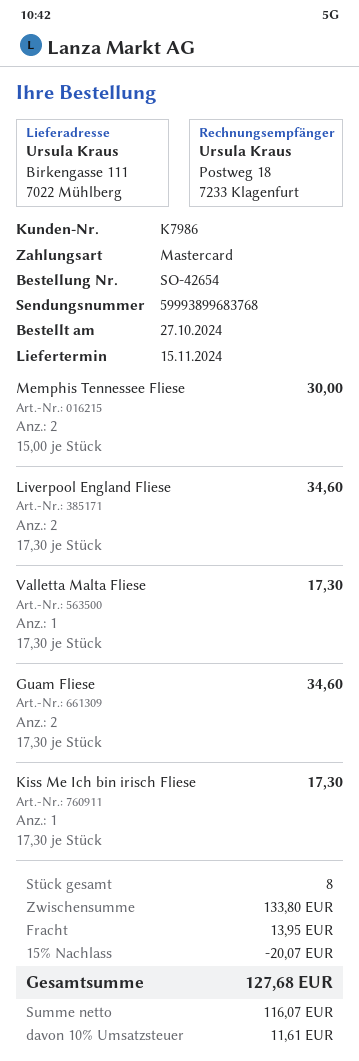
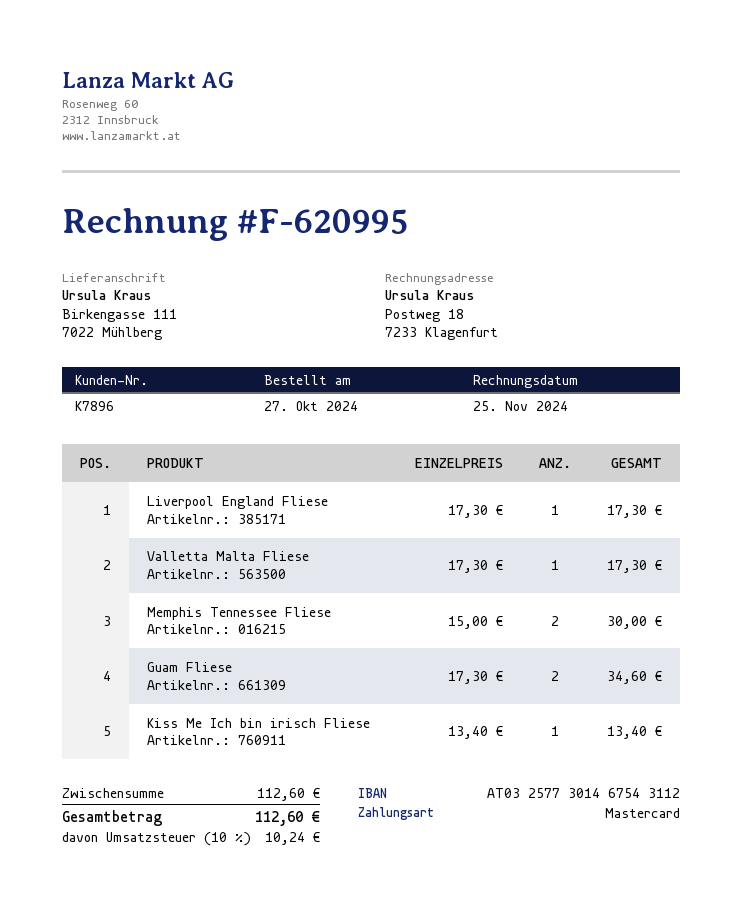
customer number: K7986 -> K7896
Liverpool England Fliese: 2 x 17.30 = 34.60 -> 1 x 17.30 = 17.30
Kiss Me Ich bin irisch Fliese: 1 x 17.30 = 17.30 -> 1 x 13.40 = 13.40
subtotal: 133.80 -> 112.60
discount: 15% = 20.07 -> none
shipping: 13.95 -> none
tax: 10% = 11.61 -> 10% = 10.24
total: 127.68 -> 112.60

